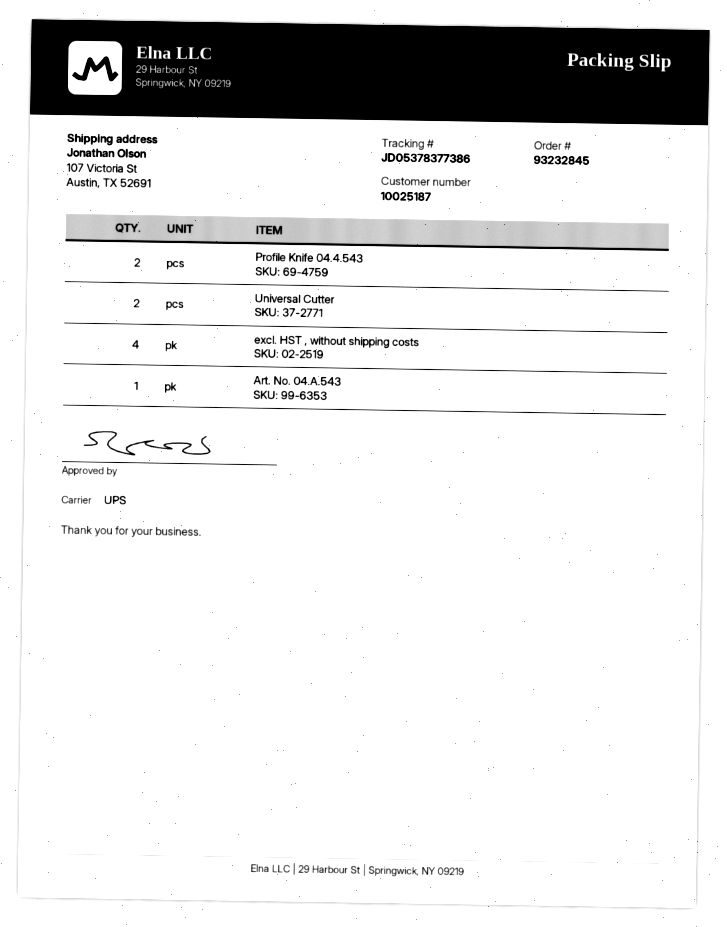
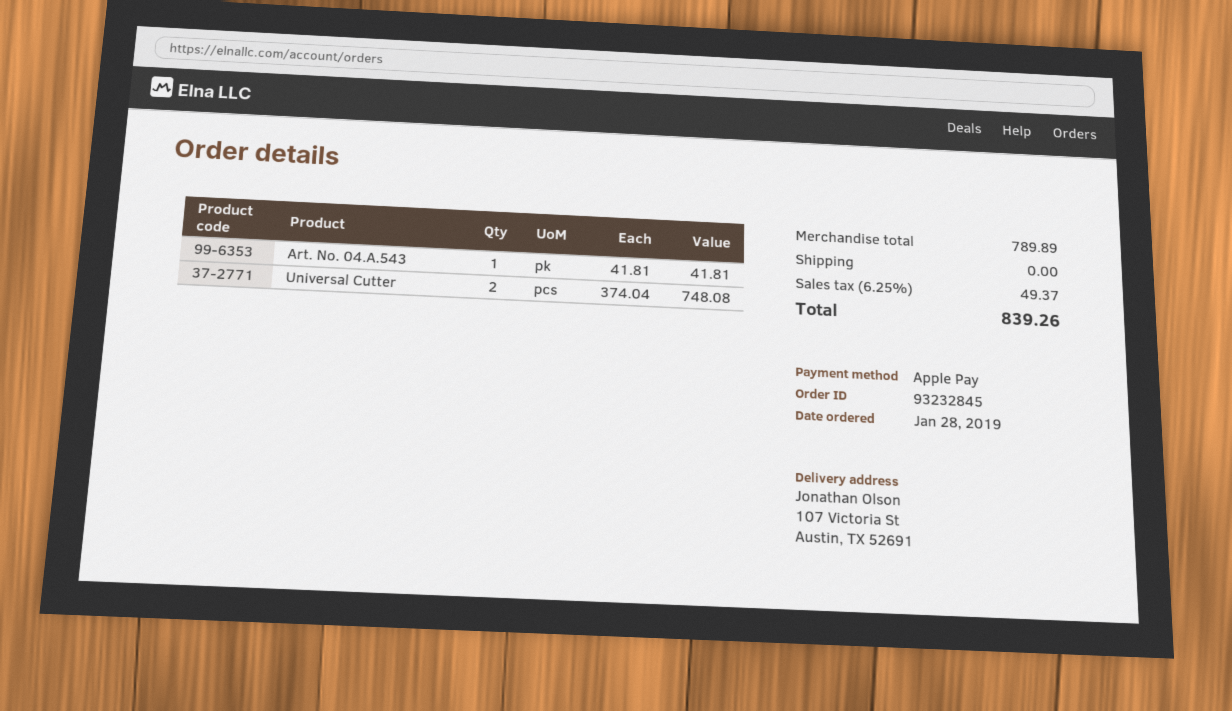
Profile Knife 04.4.543: 2 -> none
excl. HST , without shipping costs: 4 -> none

